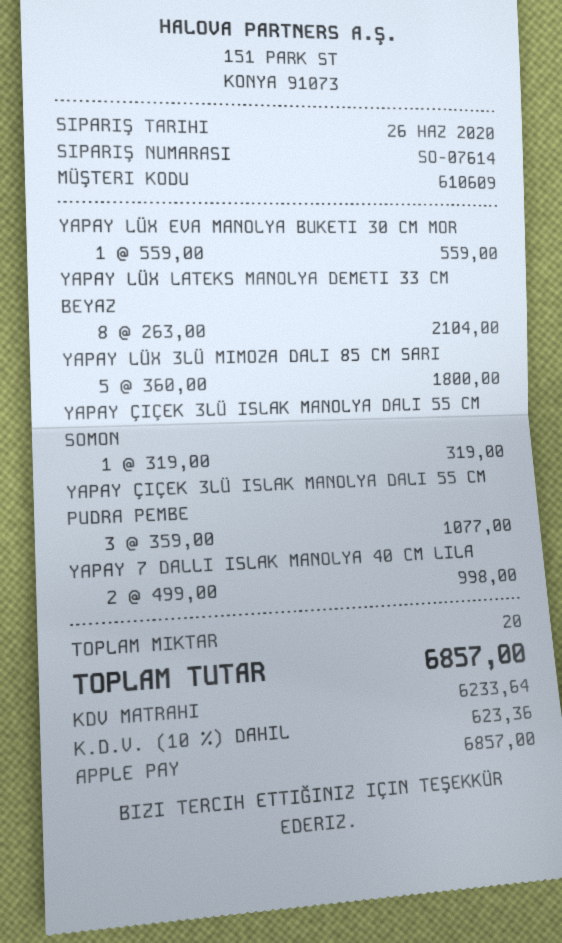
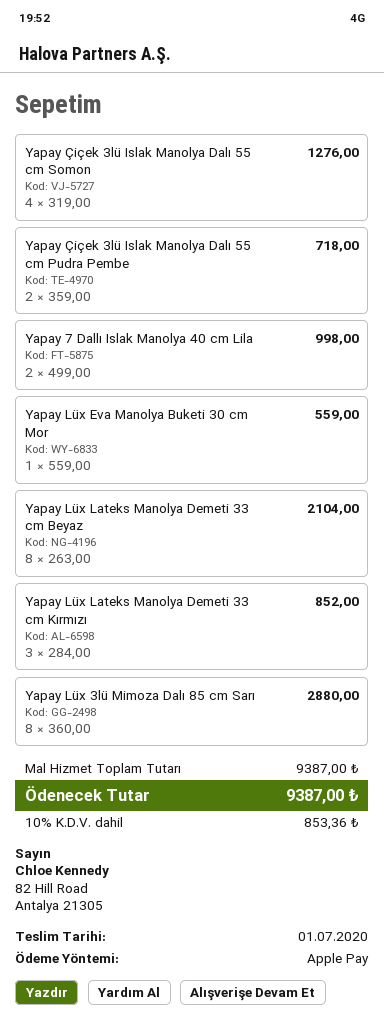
YAPAY LÜX 3LÜ MIMOZA DALI 85 CM SARI: 5 x 360.00 = 1800.00 -> 8 x 360.00 = 2880.00
YAPAY ÇIÇEK 3LÜ ISLAK MANOLYA DALI 55 CM SOMON: 1 x 319.00 = 319.00 -> 4 x 319.00 = 1276.00
YAPAY ÇIÇEK 3LÜ ISLAK MANOLYA DALI 55 CM PUDRA PEMBE: 3 x 359.00 = 1077.00 -> 2 x 359.00 = 718.00
Yapay Lüx Lateks Manolya Demeti 33 cm Kırmızı: none -> 3 x 284.00 = 852.00
tax: 10% = 623.36 -> 10% = 853.36
total: 6857.00 -> 9387.00

